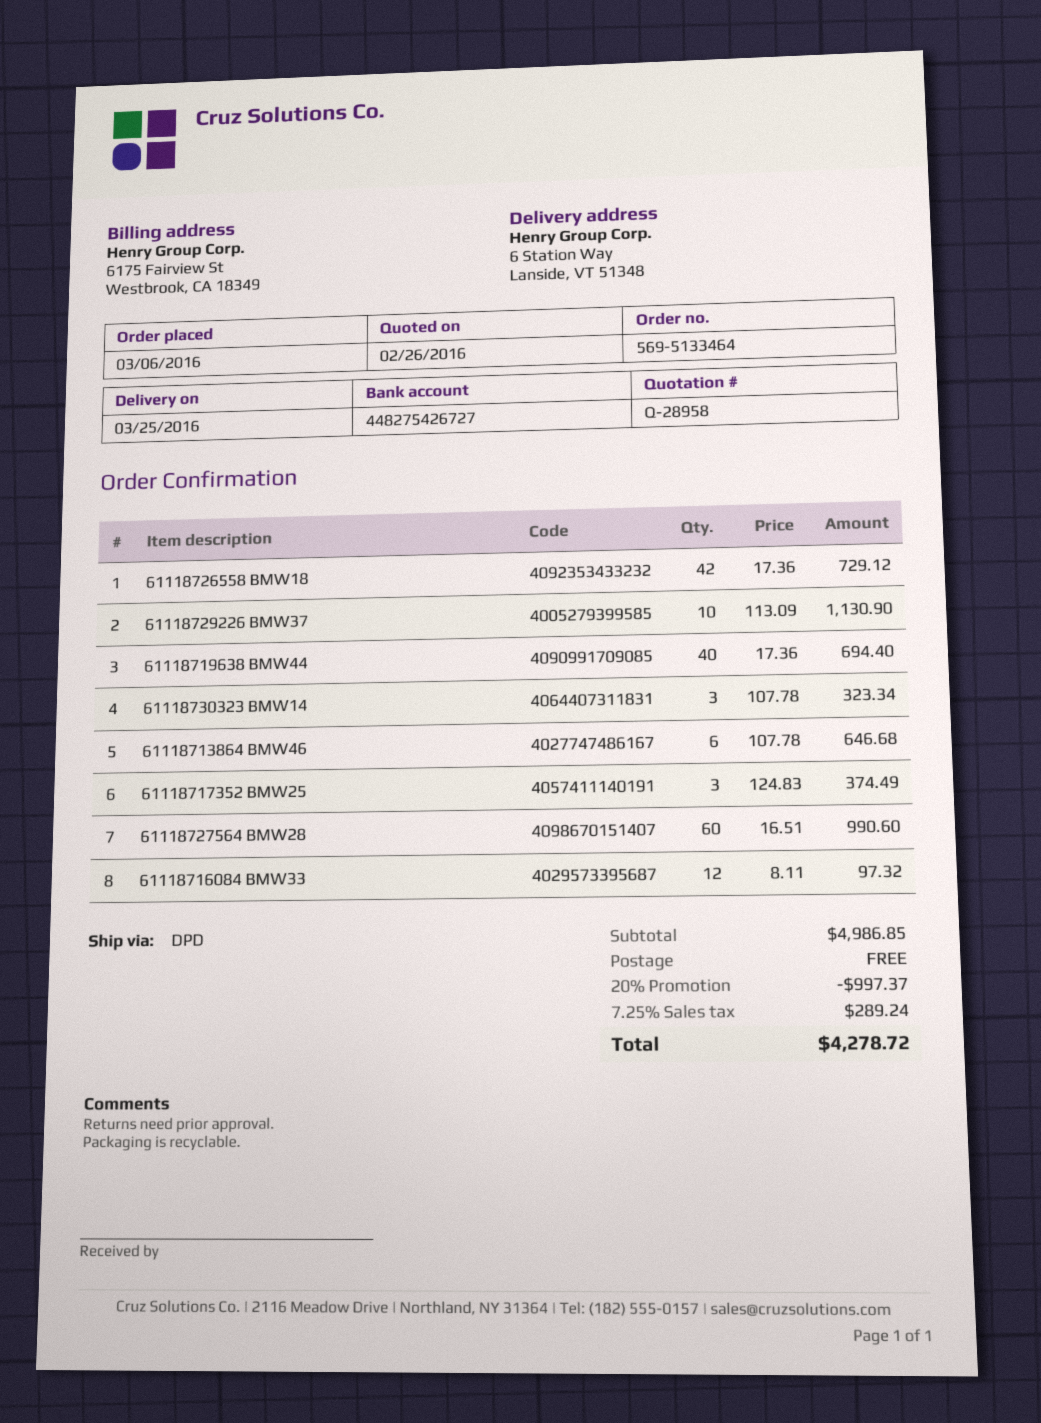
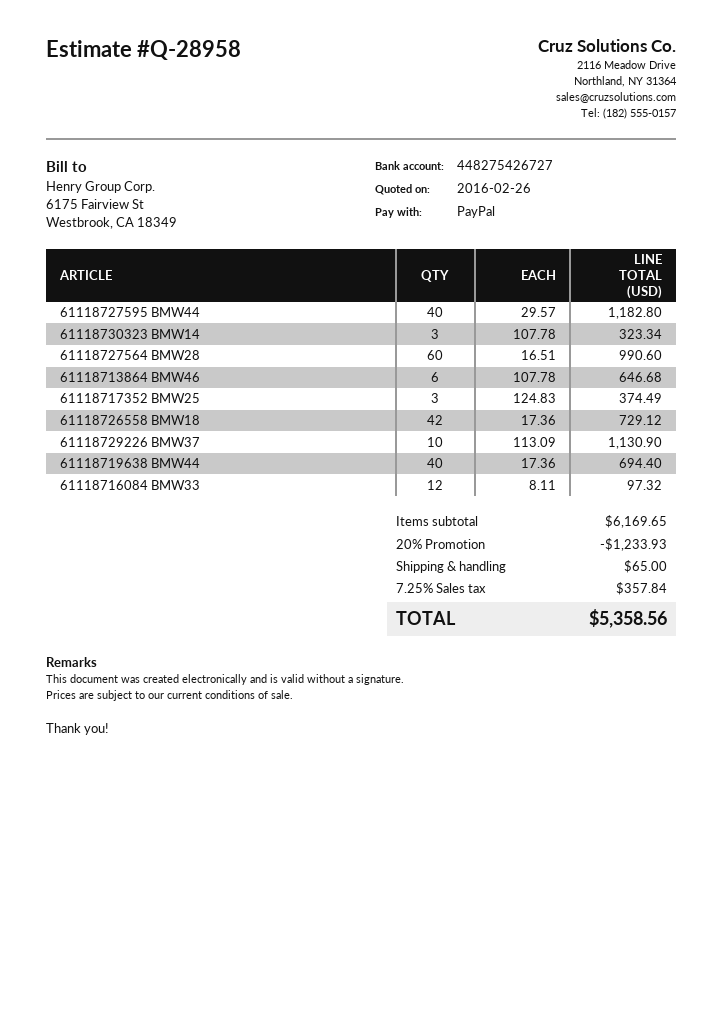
61118727595 BMW44: none -> 40 x 29.57 = 1182.80
subtotal: 4986.85 -> 6169.65
discount: 20% = 997.37 -> 20% = 1233.93
shipping: 0.00 -> 65.00
tax: 7.25% = 289.24 -> 7.25% = 357.84
total: 4278.72 -> 5358.56

